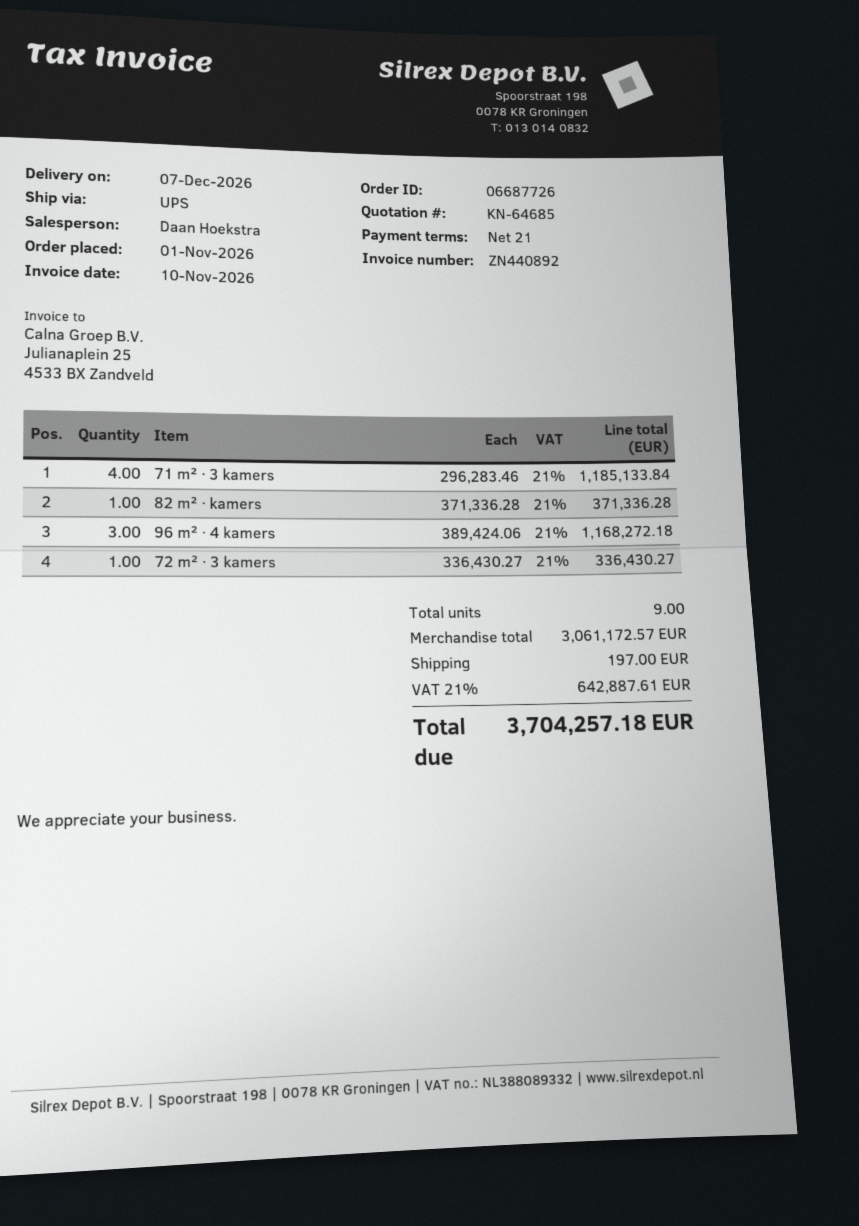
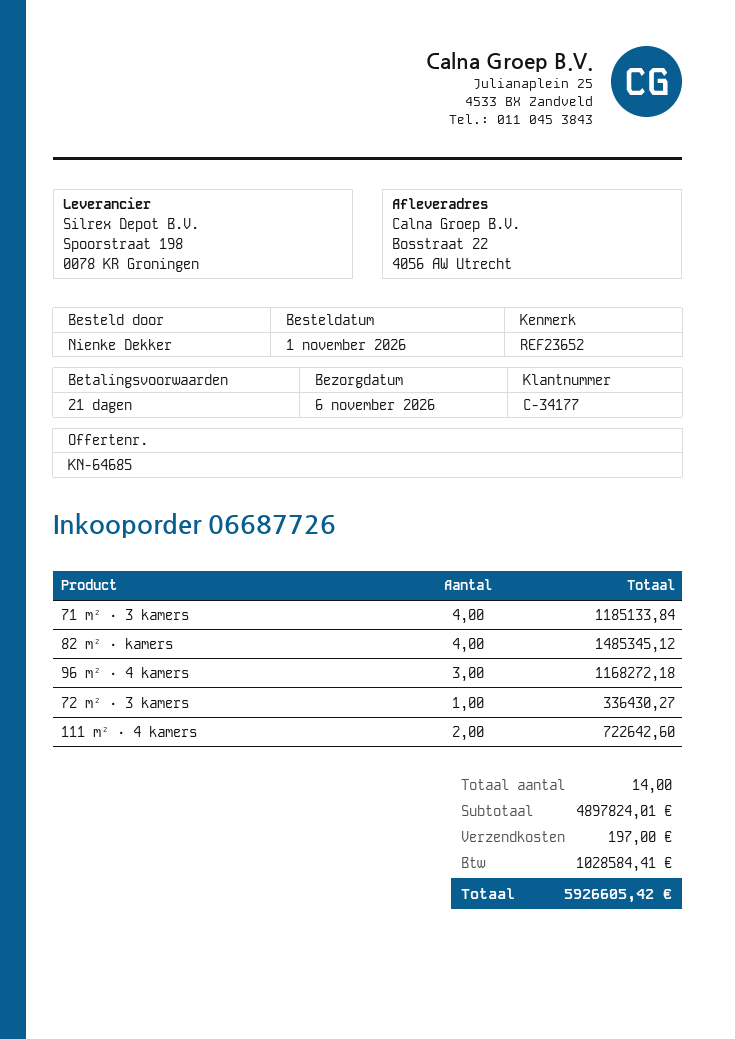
delivery date: 2026-12-07 -> 2026-11-06
82 m² · kamers: 1 for 371336.28 -> 4 for 1485345.12
111 m² · 4 kamers: none -> 2 for 722642.60
total quantity: 9 -> 14
subtotal: 3061172.57 -> 4897824.01
tax: 642887.61 -> 1028584.41
total: 3704257.18 -> 5926605.42

